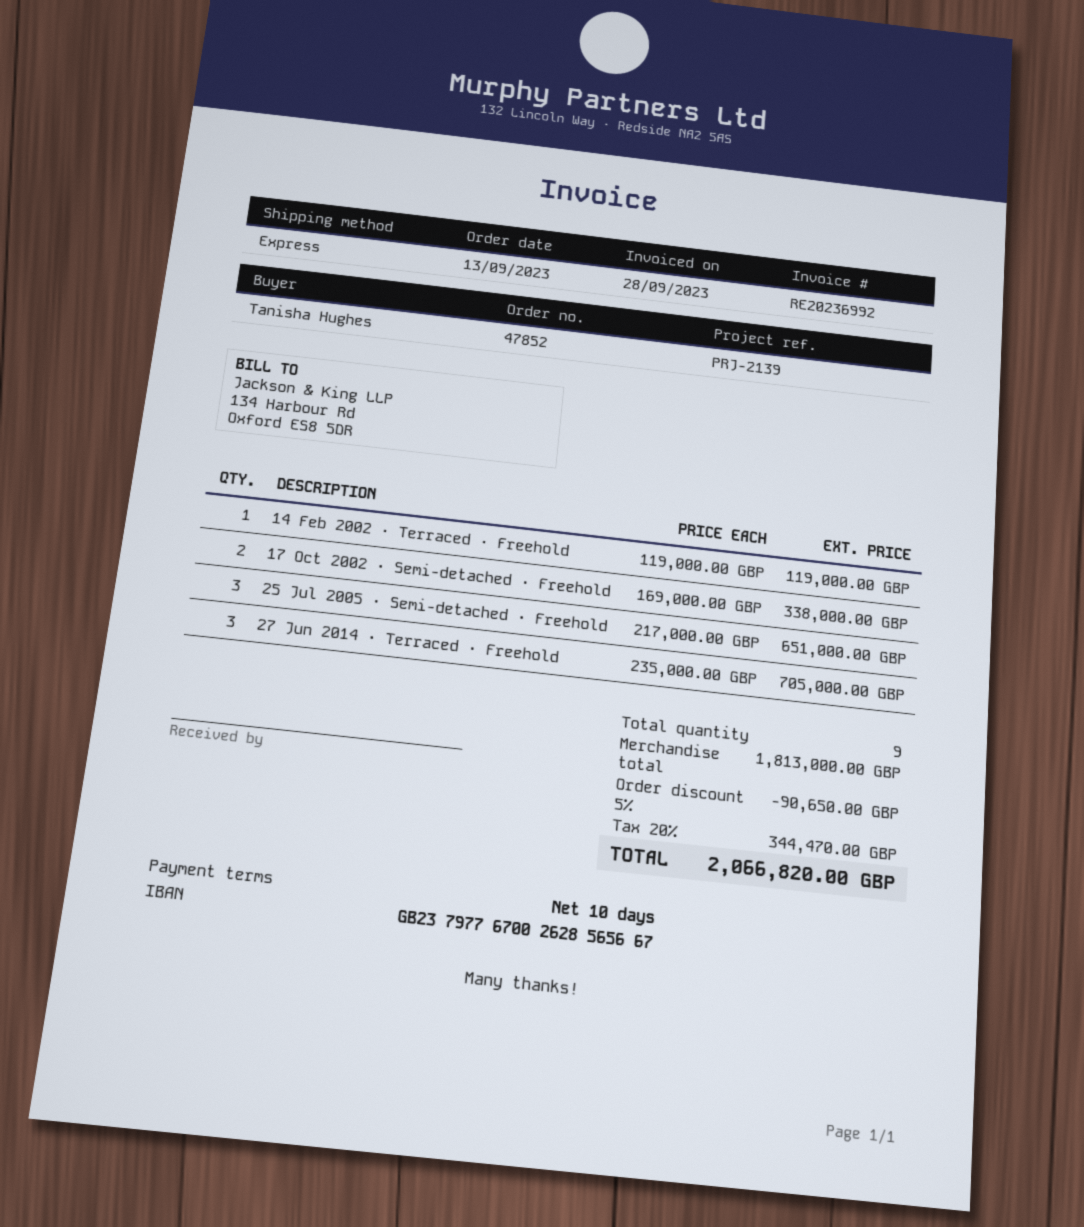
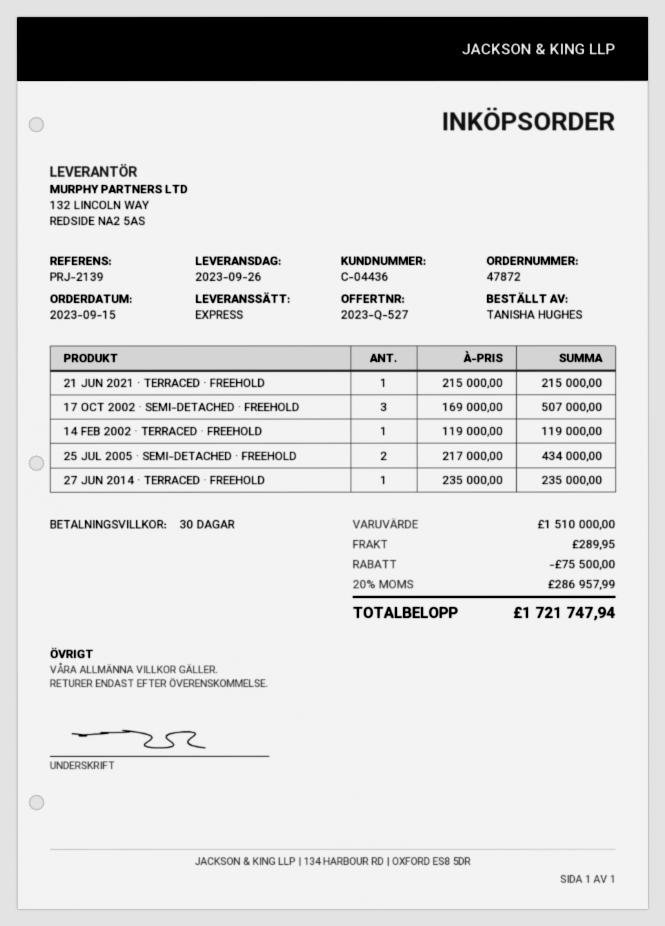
order number: 47852 -> 47872
order date: 2023-09-13 -> 2023-09-15
payment terms: 10 days -> 30 days
17 Oct 2002 · Semi-detached · Freehold: 2 x 169000.00 = 338000.00 -> 3 x 169000.00 = 507000.00
25 Jul 2005 · Semi-detached · Freehold: 3 x 217000.00 = 651000.00 -> 2 x 217000.00 = 434000.00
27 Jun 2014 · Terraced · Freehold: 3 x 235000.00 = 705000.00 -> 1 x 235000.00 = 235000.00
21 JUN 2021 · TERRACED · FREEHOLD: none -> 1 x 215000.00 = 215000.00
subtotal: 1813000.00 -> 1510000.00
discount: 90650.00 -> 75500.00
shipping: none -> 289.95
tax: 20% = 344470.00 -> 20% = 286957.99
total: 2066820.00 -> 1721747.94

